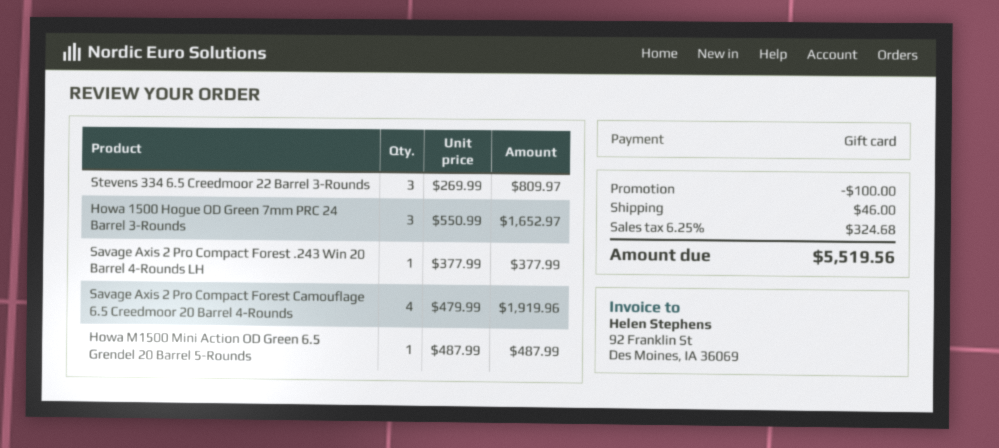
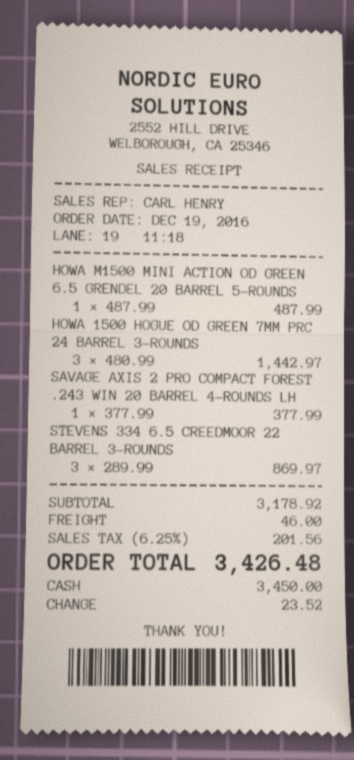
payment method: gift card -> cash
Stevens 334 6.5 Creedmoor 22 Barrel 3-Rounds: 3 x 269.99 = 809.97 -> 3 x 289.99 = 869.97
Howa 1500 Hogue OD Green 7mm PRC 24 Barrel 3-Rounds: 3 x 550.99 = 1652.97 -> 3 x 480.99 = 1442.97
Savage Axis 2 Pro Compact Forest Camouflage 6.5 Creedmoor 20 Barrel 4-Rounds: 4 x 479.99 = 1919.96 -> none
discount: 100.00 -> none
tax: 6.25% = 324.68 -> 6.25% = 201.56
total: 5519.56 -> 3426.48

